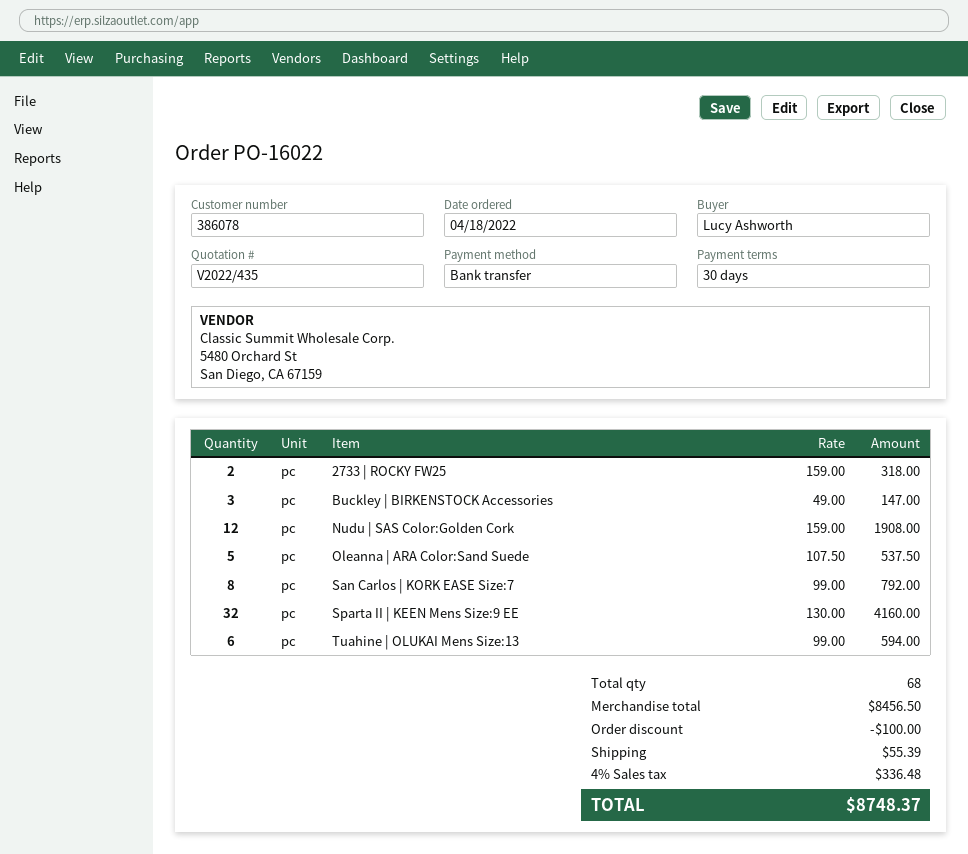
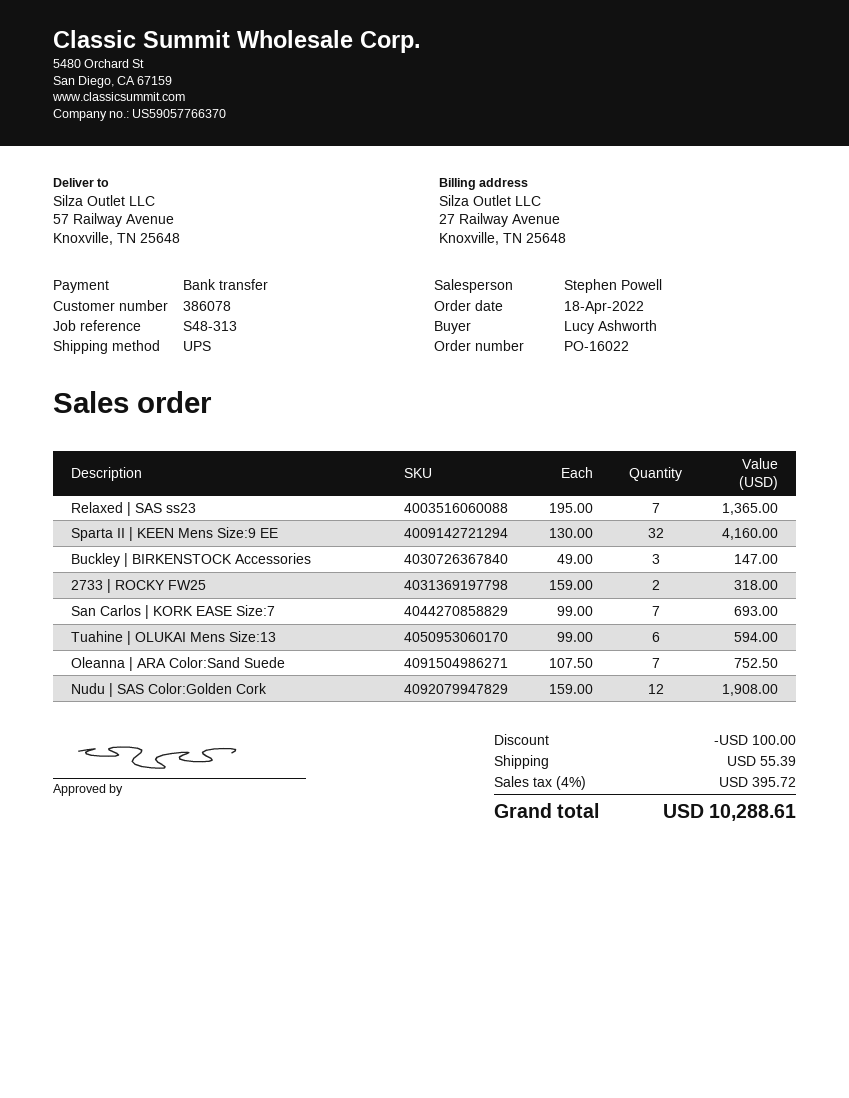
Oleanna | ARA Color:Sand Suede: 5 x 107.50 = 537.50 -> 7 x 107.50 = 752.50
San Carlos | KORK EASE Size:7: 8 x 99.00 = 792.00 -> 7 x 99.00 = 693.00
Relaxed | SAS ss23: none -> 7 x 195.00 = 1365.00
tax: 4% = 336.48 -> 4% = 395.72
total: 8748.37 -> 10288.61

